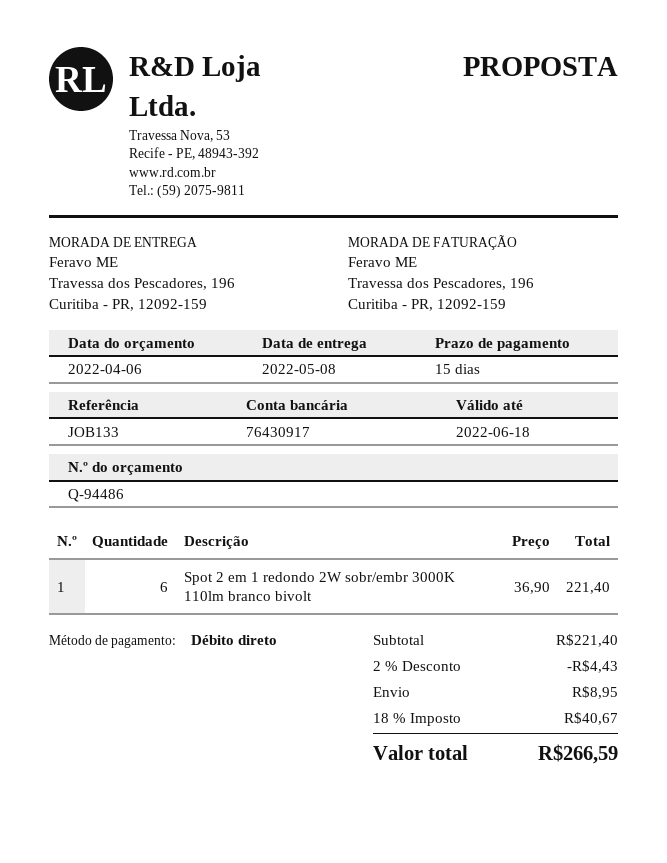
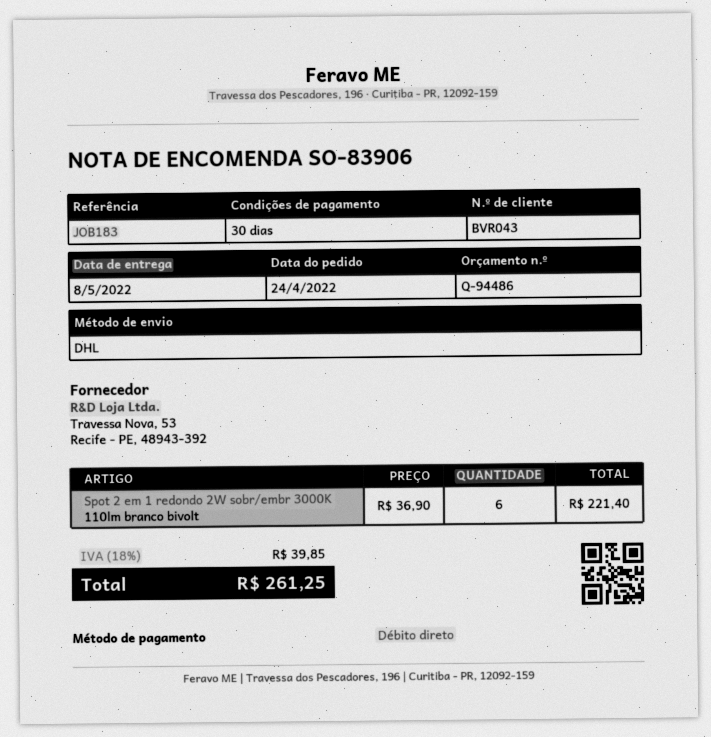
payment terms: 15 days -> 30 days
reference: JOB133 -> JOB183
discount: 2% = 4.43 -> none
shipping: 8.95 -> none
tax: 18% = 40.67 -> 18% = 39.85
total: 266.59 -> 261.25

